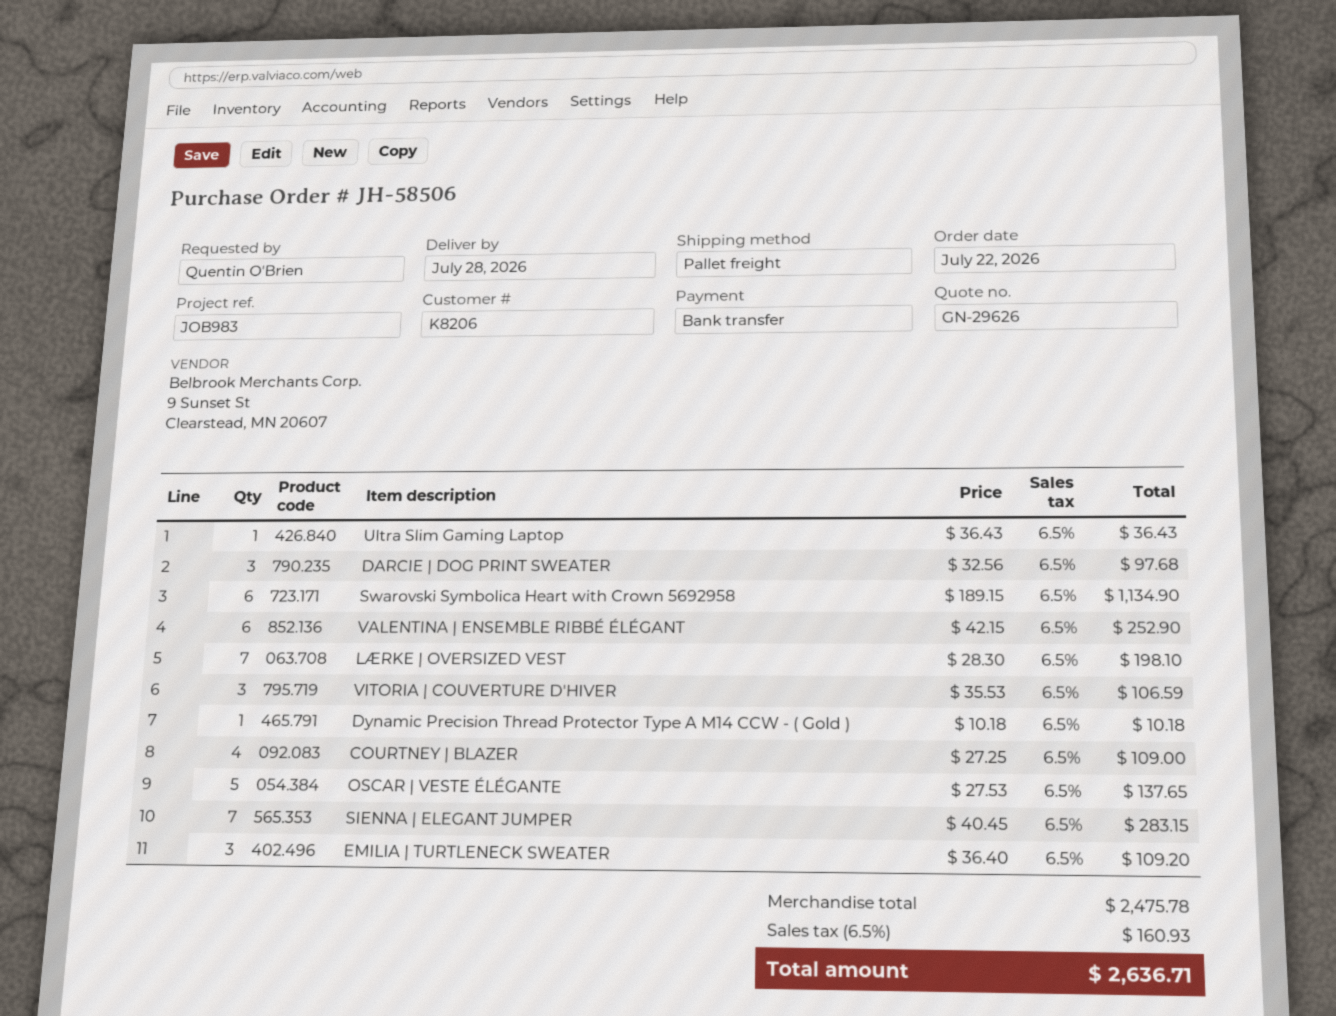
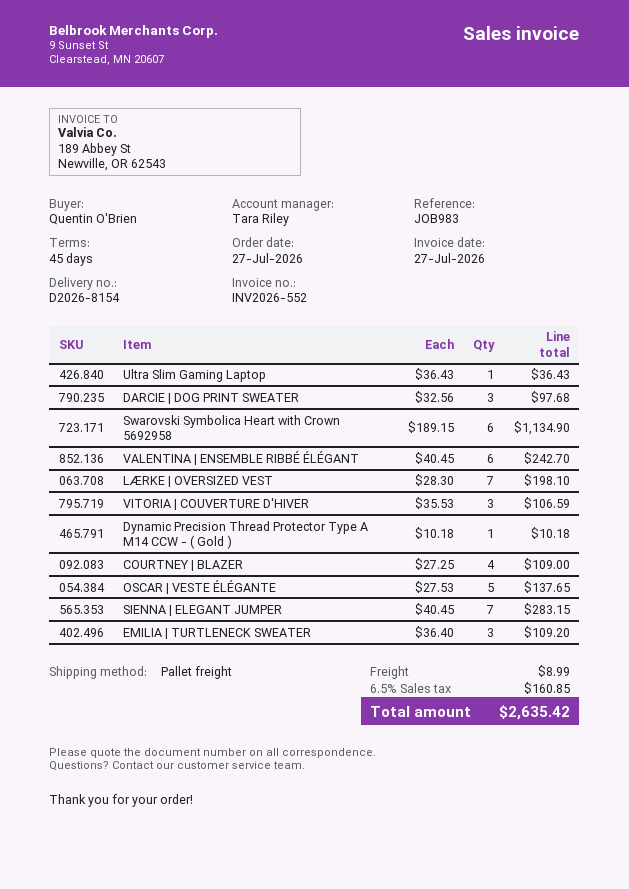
order date: 2026-07-22 -> 2026-07-27
VALENTINA | ENSEMBLE RIBBÉ ÉLÉGANT: 6 x 42.15 = 252.90 -> 6 x 40.45 = 242.70
shipping: none -> 8.99
tax: 6.5% = 160.93 -> 6.5% = 160.85
total: 2636.71 -> 2635.42

